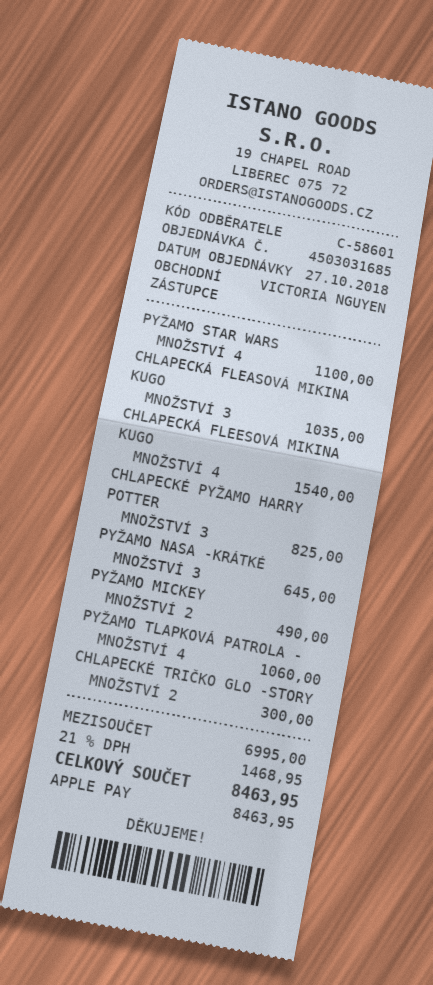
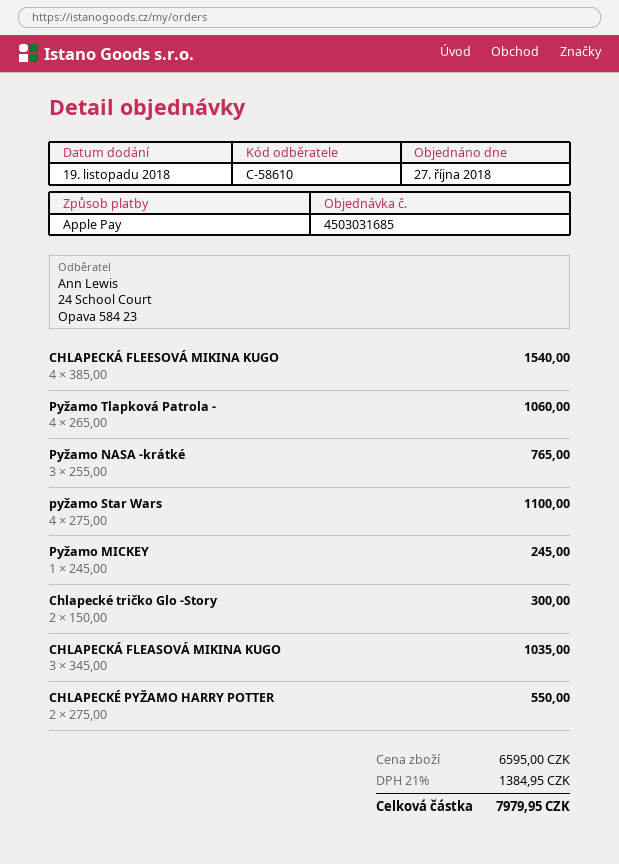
customer number: C-58601 -> C-58610
CHLAPECKÉ PYŽAMO HARRY POTTER: 3 for 825.00 -> 2 for 550.00
PYŽAMO NASA -KRÁTKÉ: 3 for 645.00 -> 3 for 765.00
PYŽAMO MICKEY: 2 for 490.00 -> 1 for 245.00
subtotal: 6995.00 -> 6595.00
tax: 21% = 1468.95 -> 21% = 1384.95
total: 8463.95 -> 7979.95

